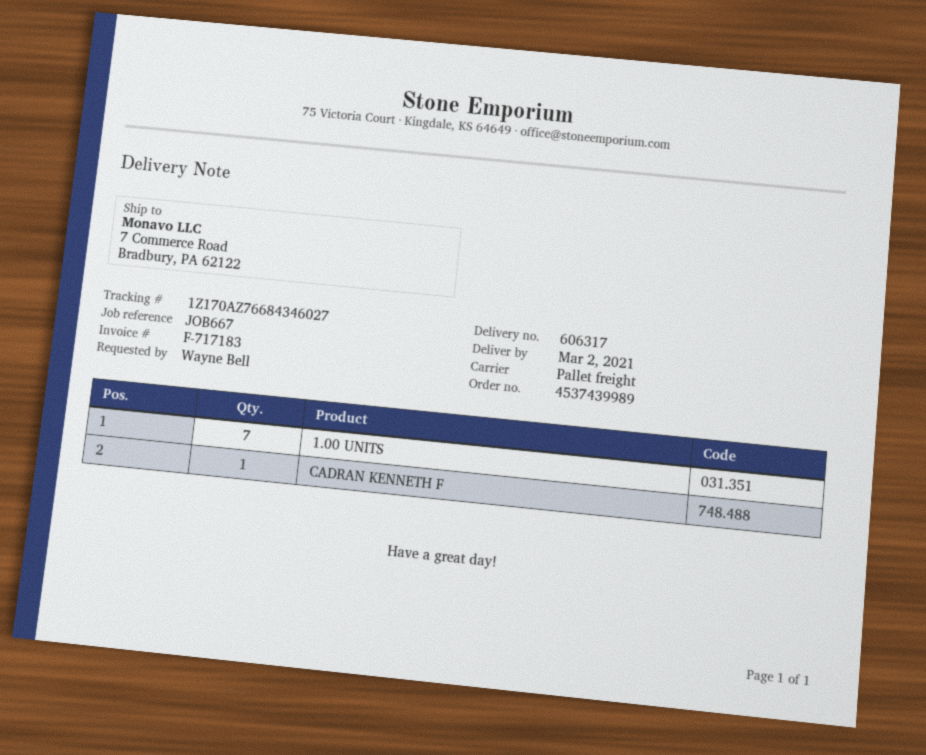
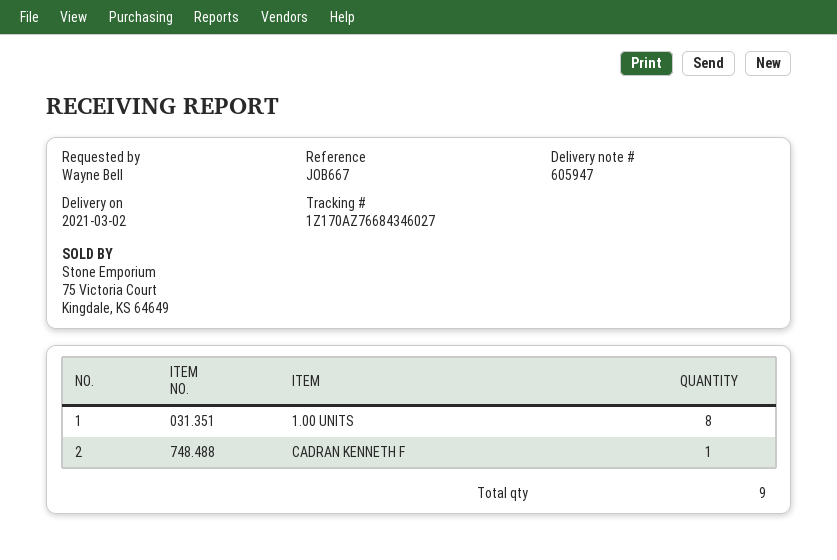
delivery note number: 606317 -> 605947
1.00 UNITS: 7 -> 8

